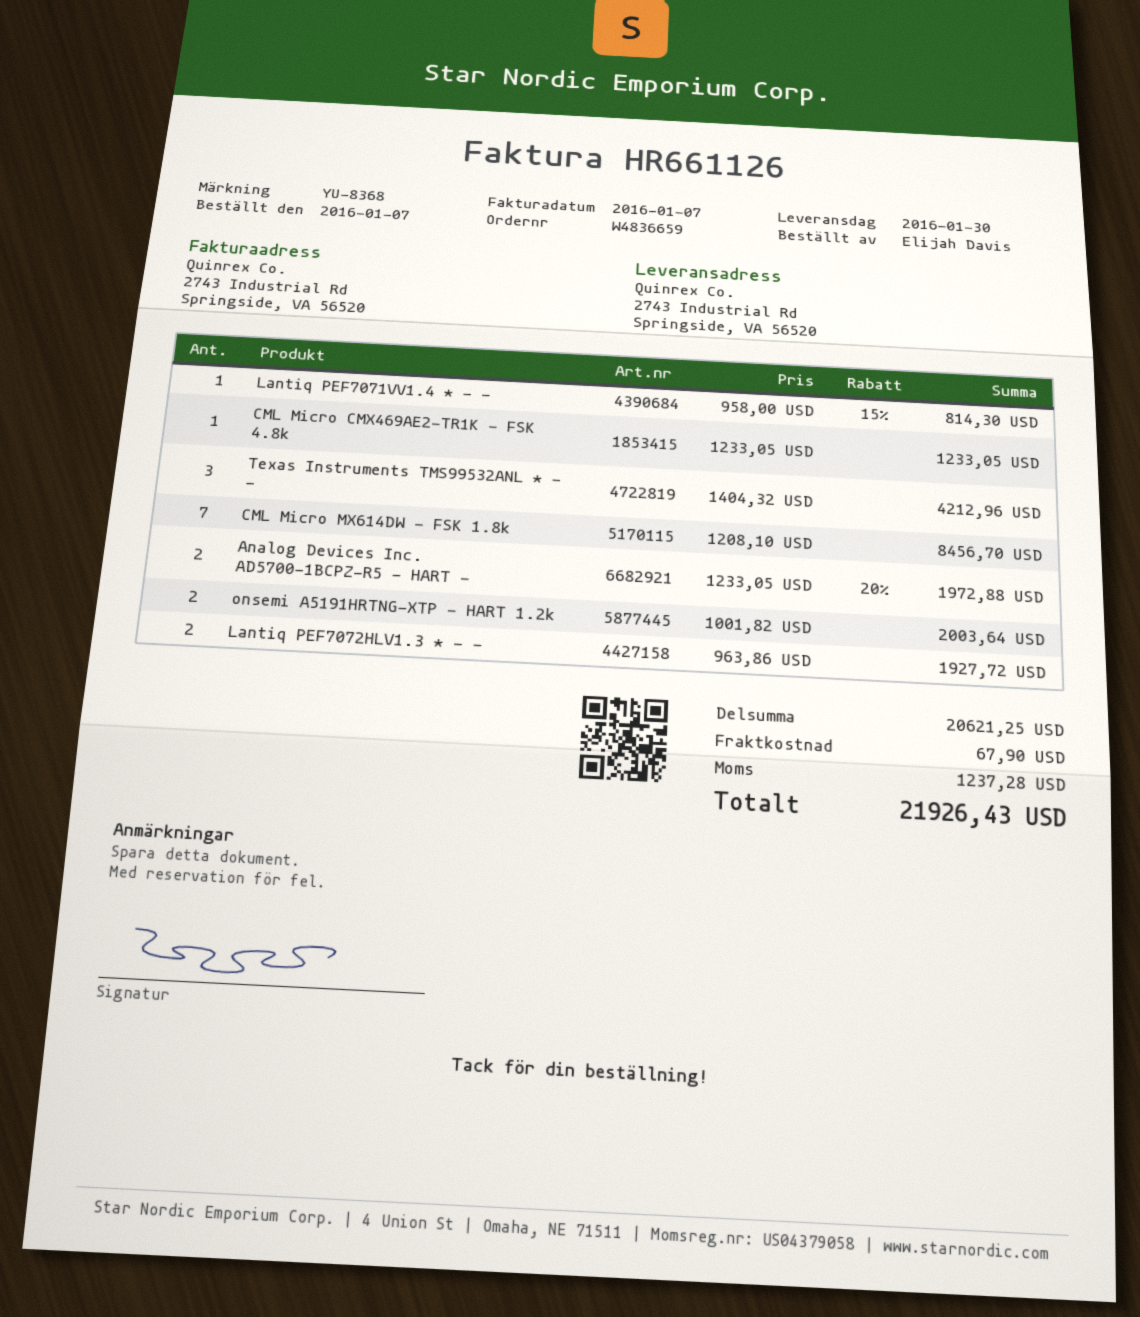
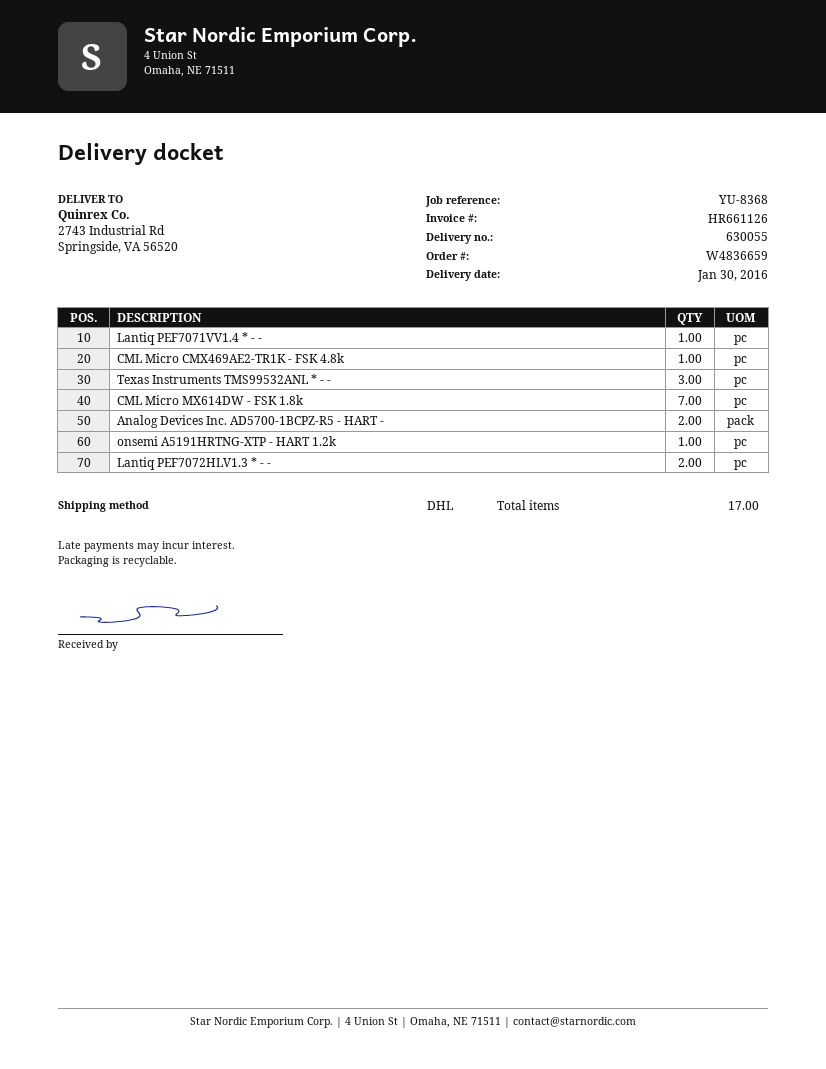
onsemi A5191HRTNG-XTP - HART 1.2k: 2 -> 1

